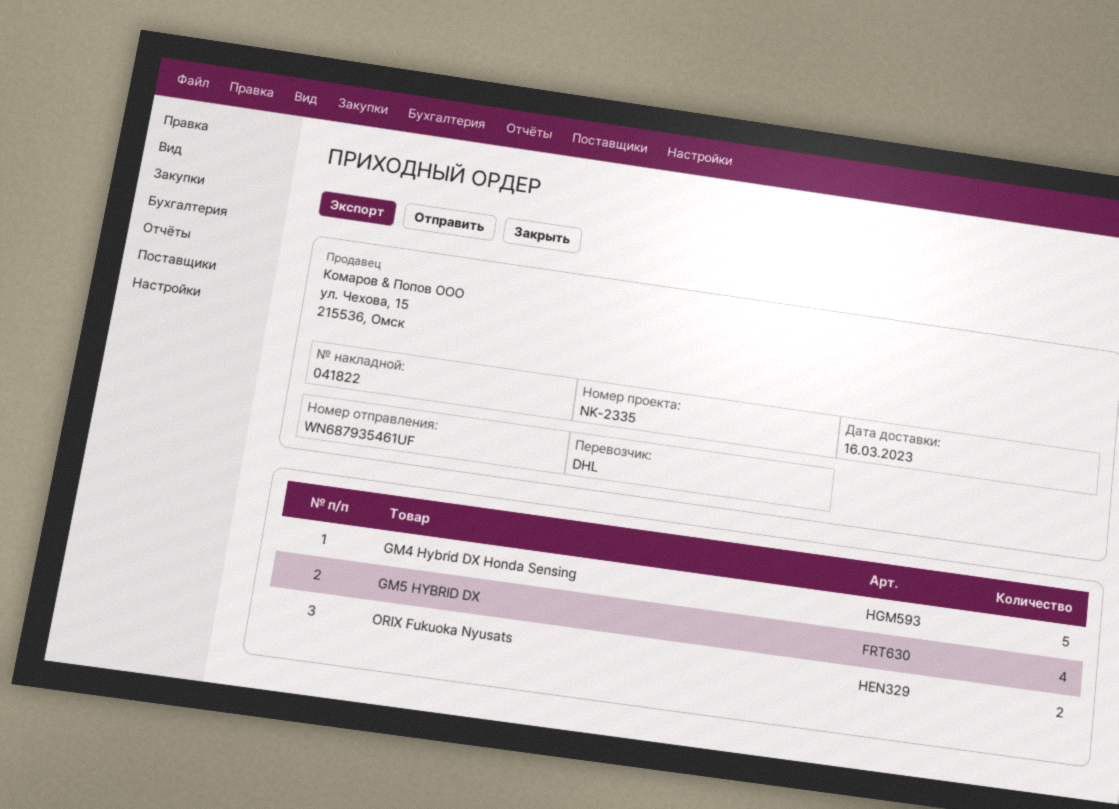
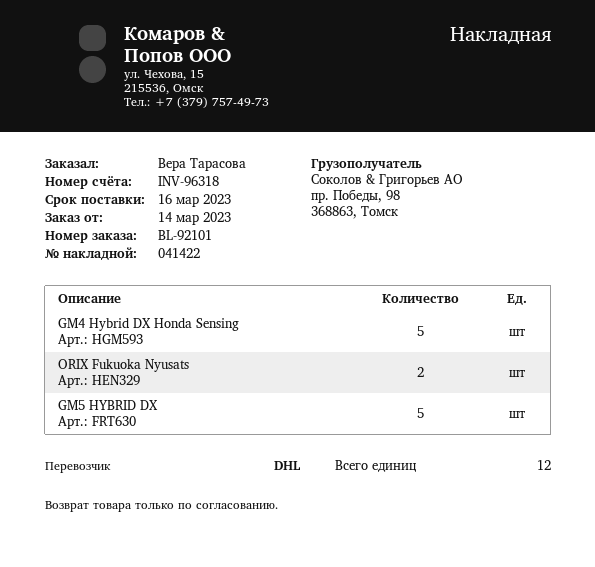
delivery note number: 041822 -> 041422
GM5 HYBRID DX: 4 -> 5

